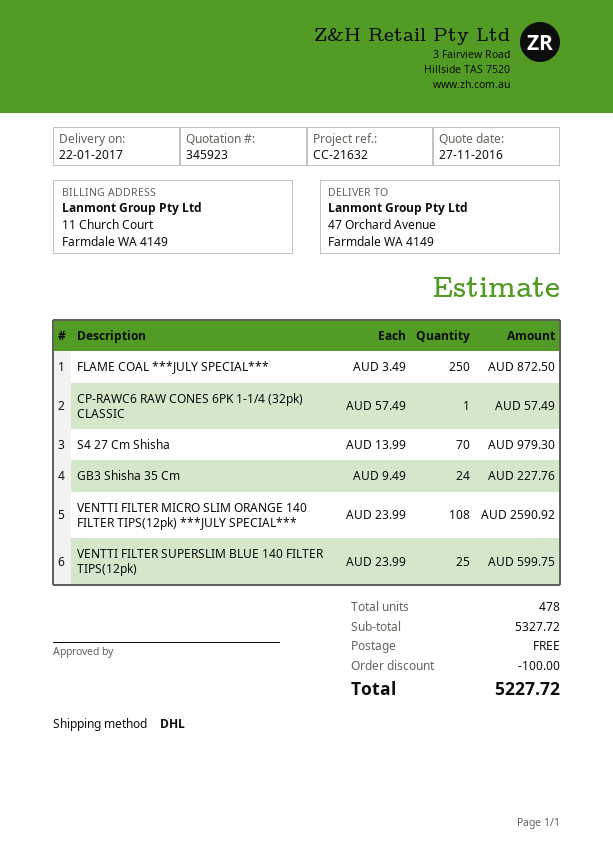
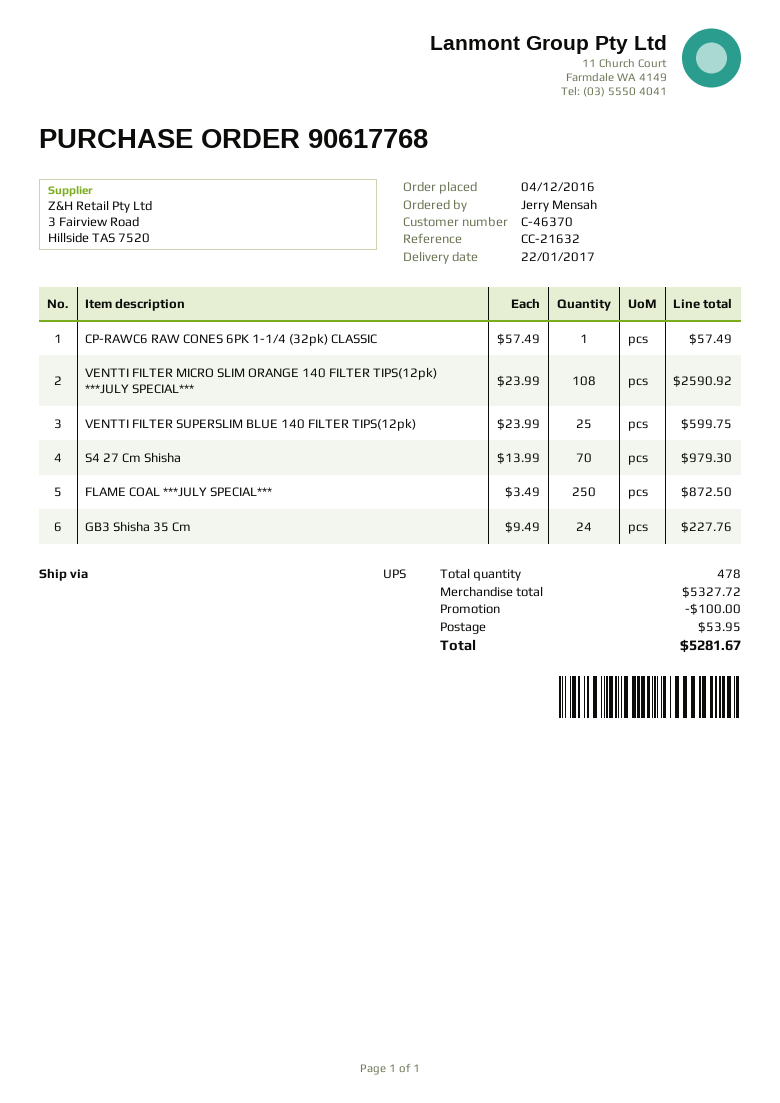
shipping method: DHL -> UPS
shipping: 0.00 -> 53.95
total: 5227.72 -> 5281.67

